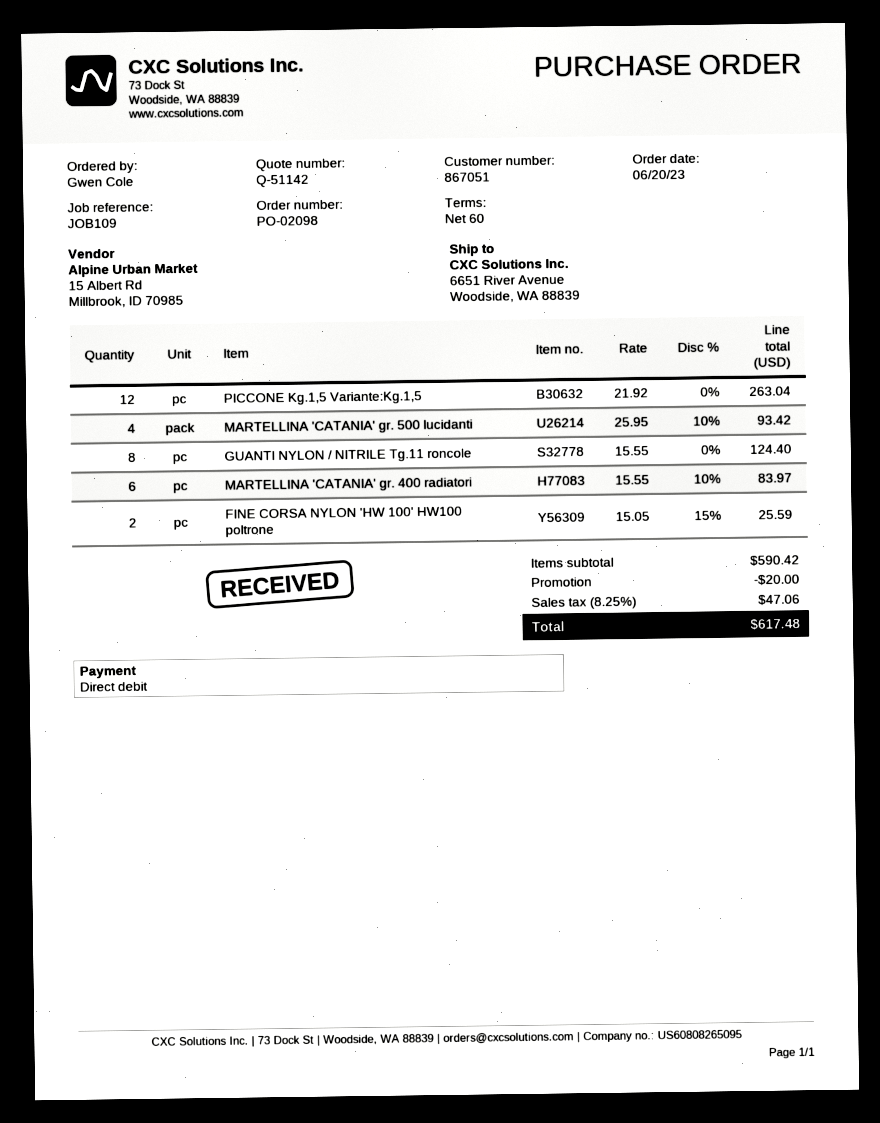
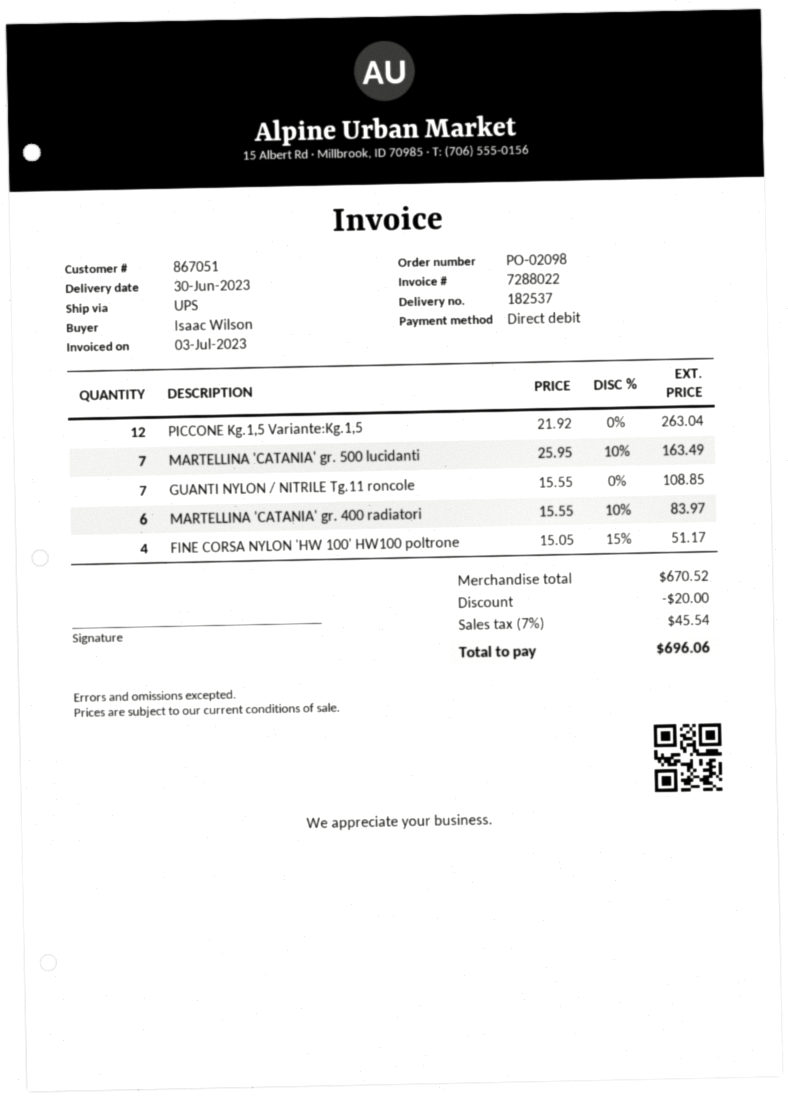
ordered by: Gwen Cole -> Isaac Wilson
MARTELLINA 'CATANIA' gr. 500 lucidanti: 4 x 25.95 - 10% = 93.42 -> 7 x 25.95 - 10% = 163.49
GUANTI NYLON / NITRILE Tg.11 roncole: 8 x 15.55 = 124.40 -> 7 x 15.55 = 108.85
FINE CORSA NYLON 'HW 100' HW100 poltrone: 2 x 15.05 - 15% = 25.59 -> 4 x 15.05 - 15% = 51.17
subtotal: 590.42 -> 670.52
tax: 8.25% = 47.06 -> 7% = 45.54
total: 617.48 -> 696.06

